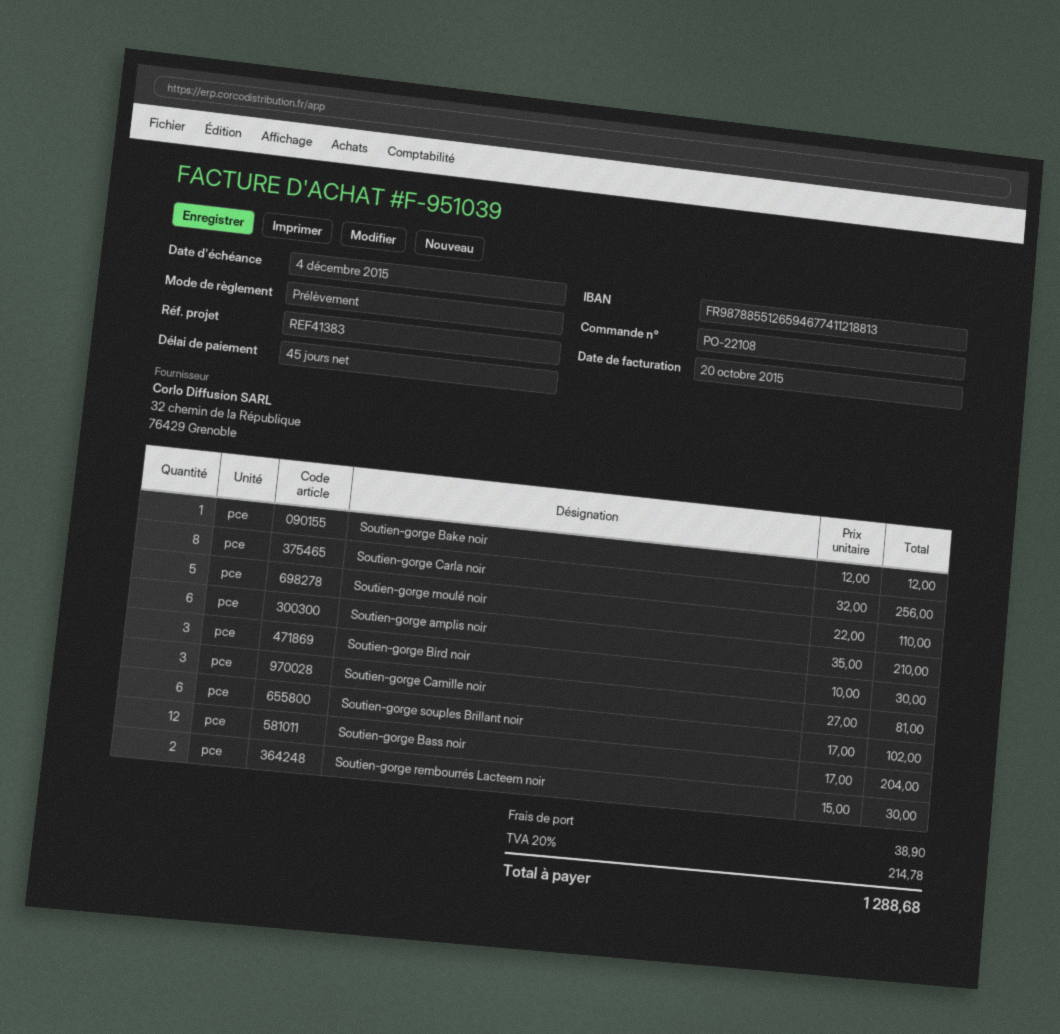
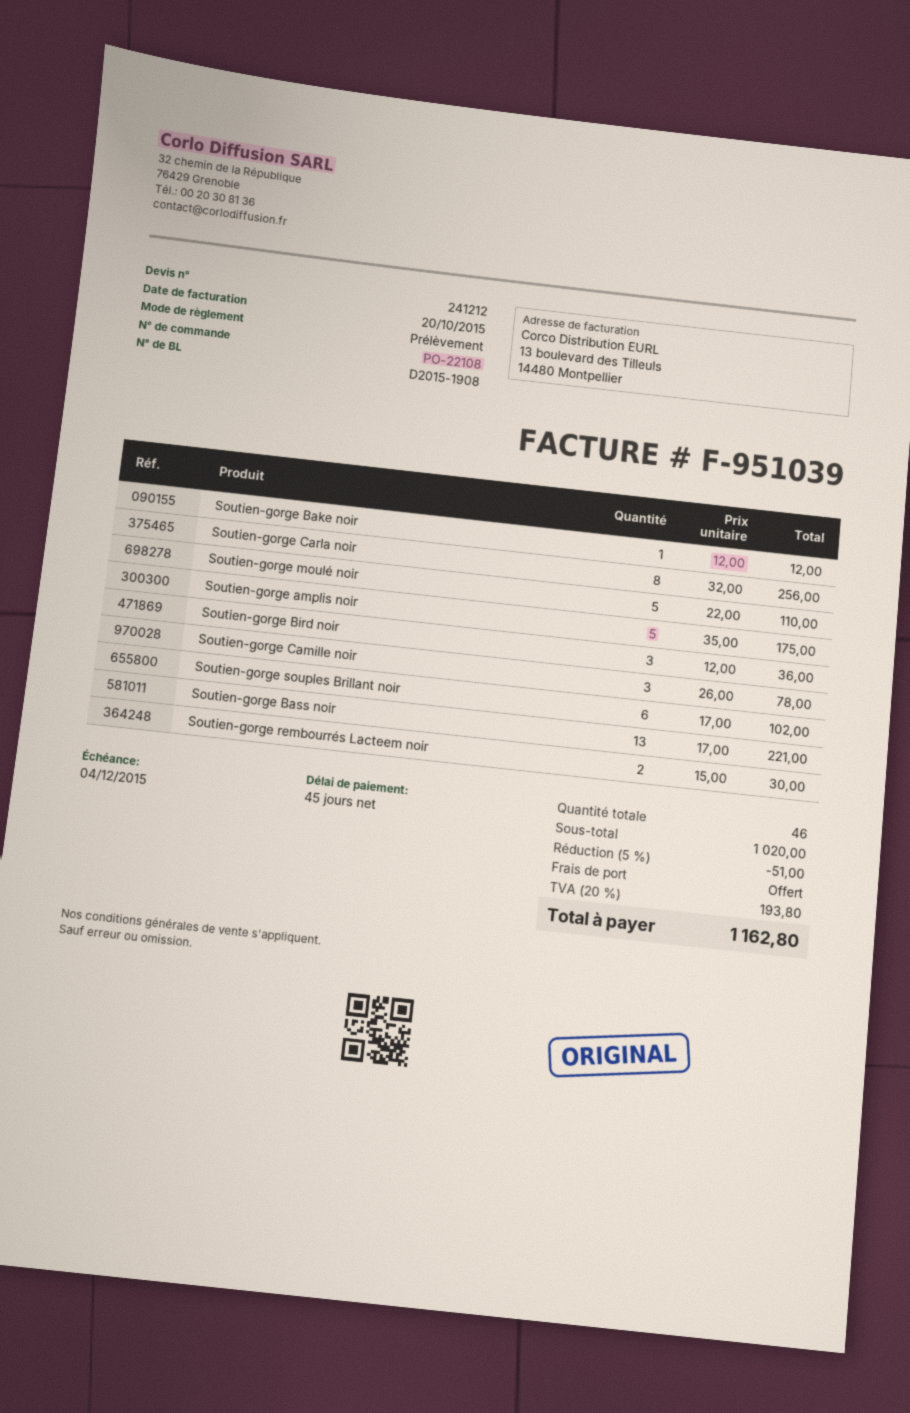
Soutien-gorge amplis noir: 6 x 35.00 = 210.00 -> 5 x 35.00 = 175.00
Soutien-gorge Bird noir: 3 x 10.00 = 30.00 -> 3 x 12.00 = 36.00
Soutien-gorge Camille noir: 3 x 27.00 = 81.00 -> 3 x 26.00 = 78.00
Soutien-gorge Bass noir: 12 x 17.00 = 204.00 -> 13 x 17.00 = 221.00
discount: none -> 5% = 51.00
shipping: 38.90 -> 0.00
tax: 20% = 214.78 -> 20% = 193.80
total: 1288.68 -> 1162.80

